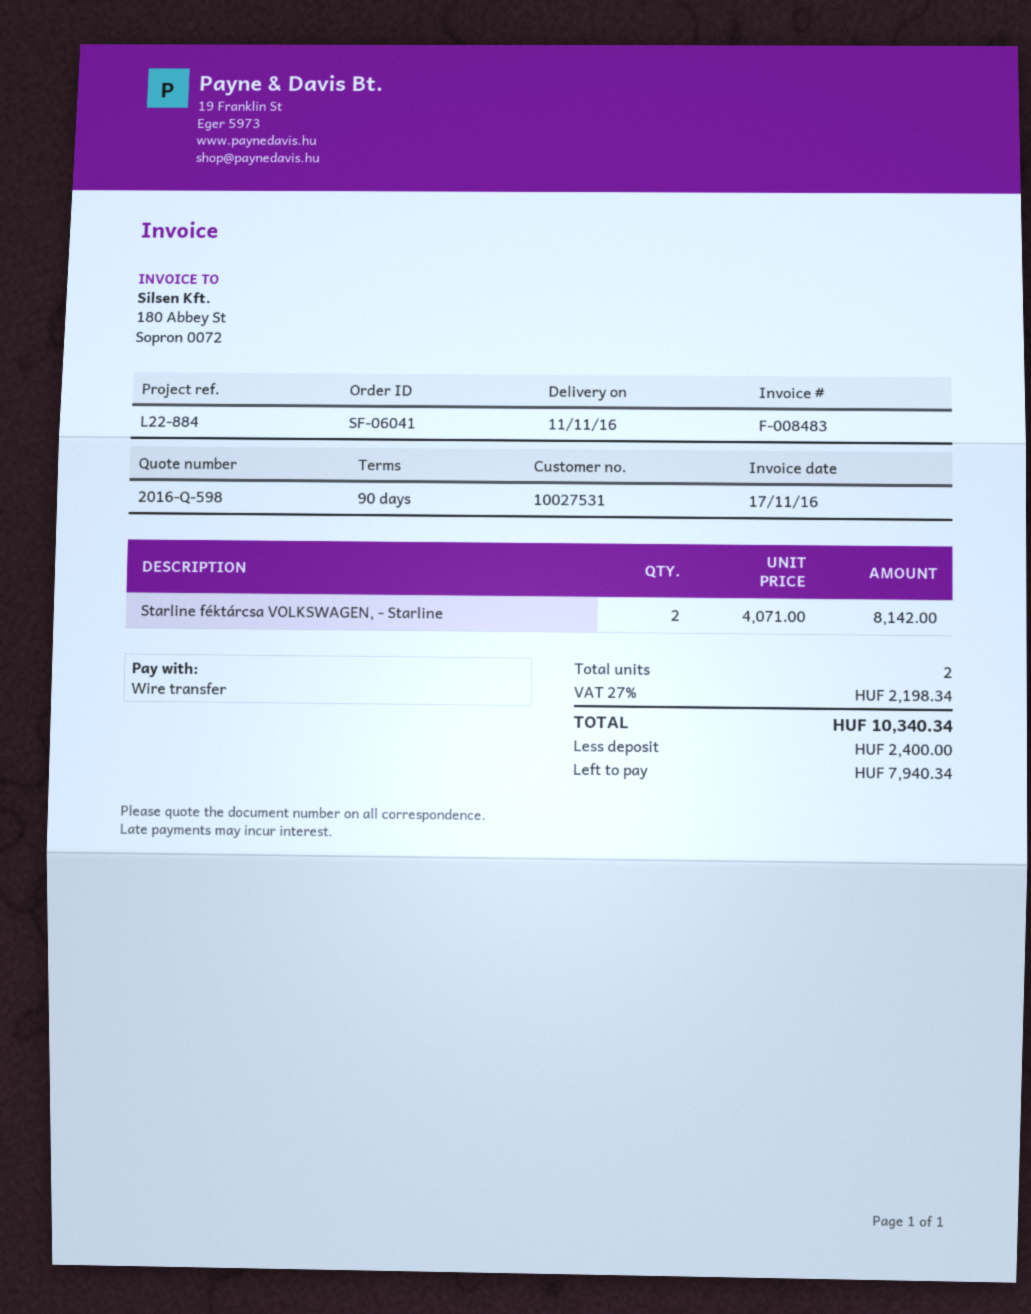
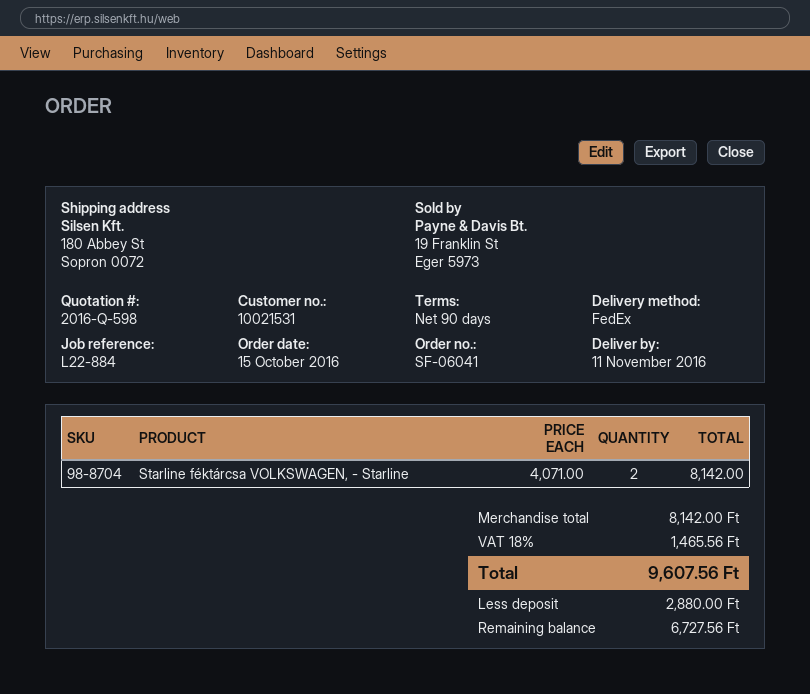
customer number: 10027531 -> 10021531
tax: 27% = 2198.34 -> 18% = 1465.56
total: 10340.34 -> 9607.56
deposit: 2400.00 -> 2880.00
balance: 7940.34 -> 6727.56

